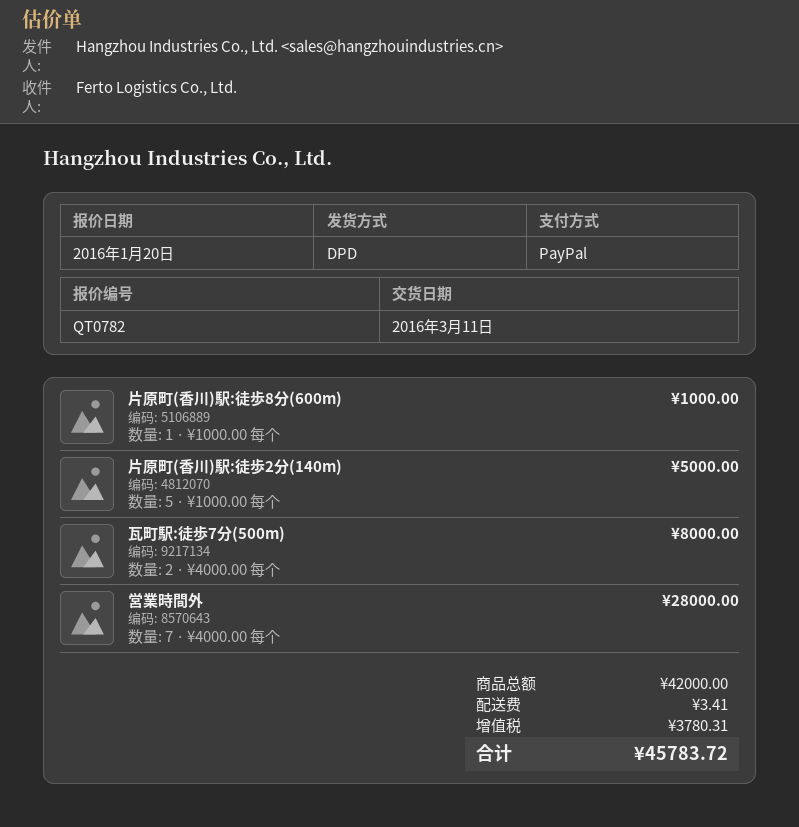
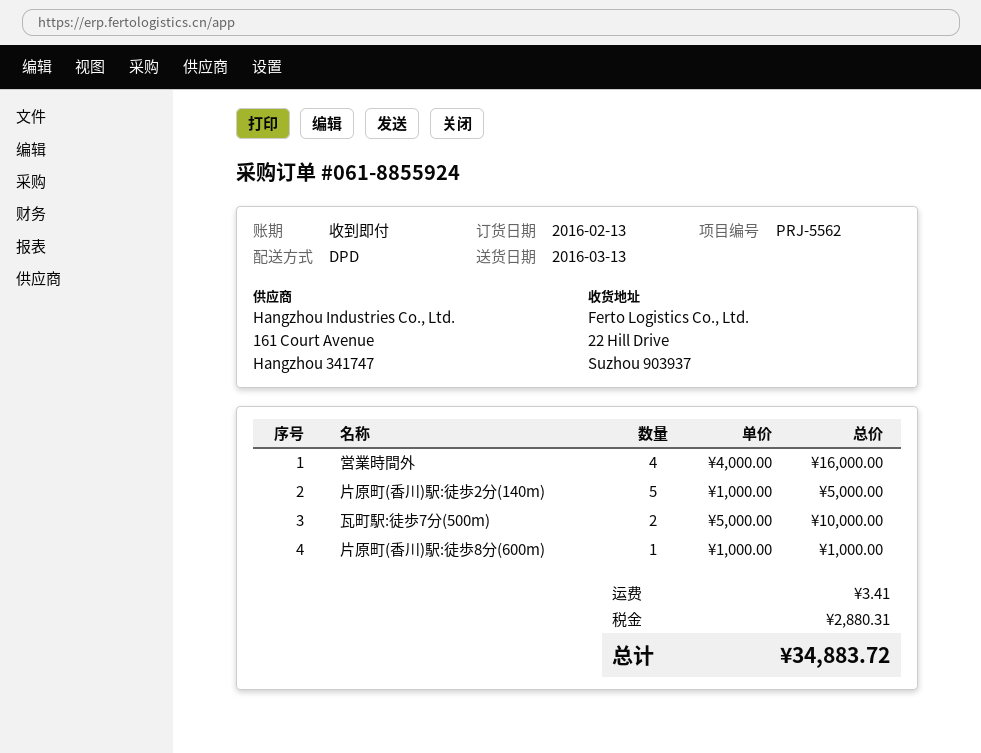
delivery date: 2016-03-11 -> 2016-03-13
瓦町駅:徒歩7分(500m): 2 x 4000.00 = 8000.00 -> 2 x 5000.00 = 10000.00
営業時間外: 7 x 4000.00 = 28000.00 -> 4 x 4000.00 = 16000.00
tax: 3780.31 -> 2880.31
total: 45783.72 -> 34883.72

